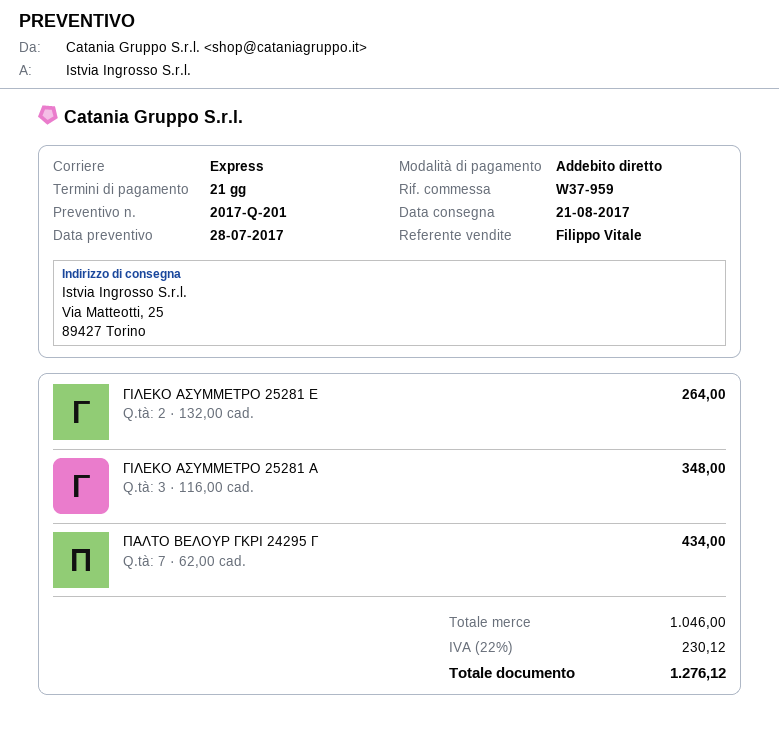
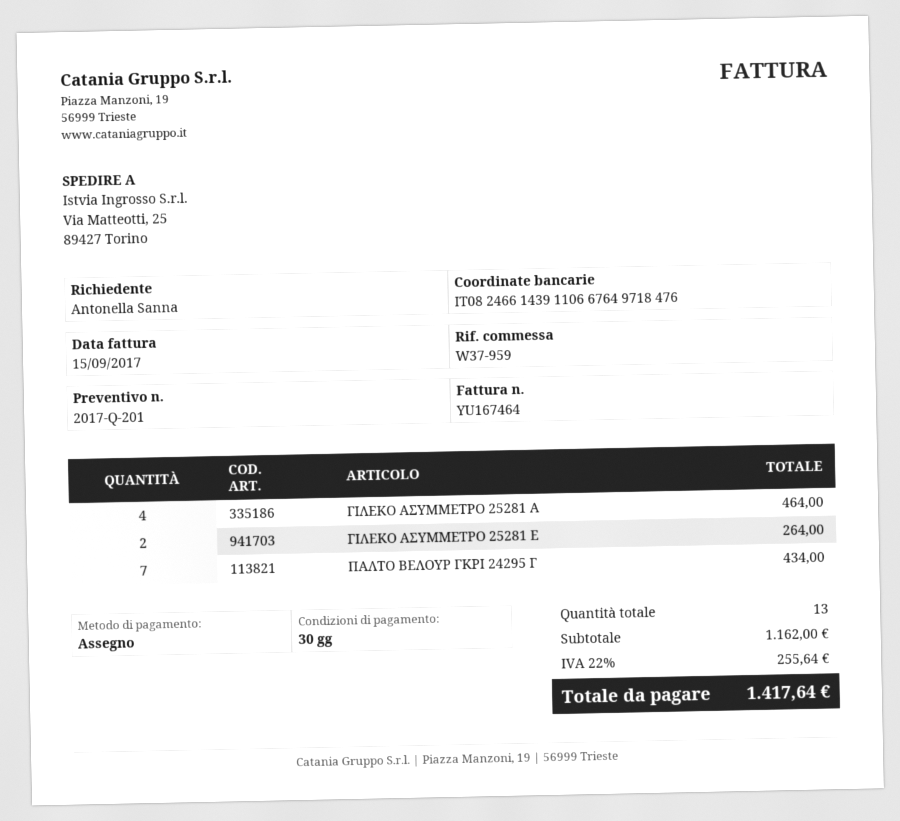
payment terms: 21 days -> 30 days
payment method: direct debit -> cheque
ΓΙΛΕΚΟ ΑΣΥΜΜΕΤΡΟ 25281 Α: 3 for 348.00 -> 4 for 464.00
subtotal: 1046.00 -> 1162.00
tax: 22% = 230.12 -> 22% = 255.64
total: 1276.12 -> 1417.64

